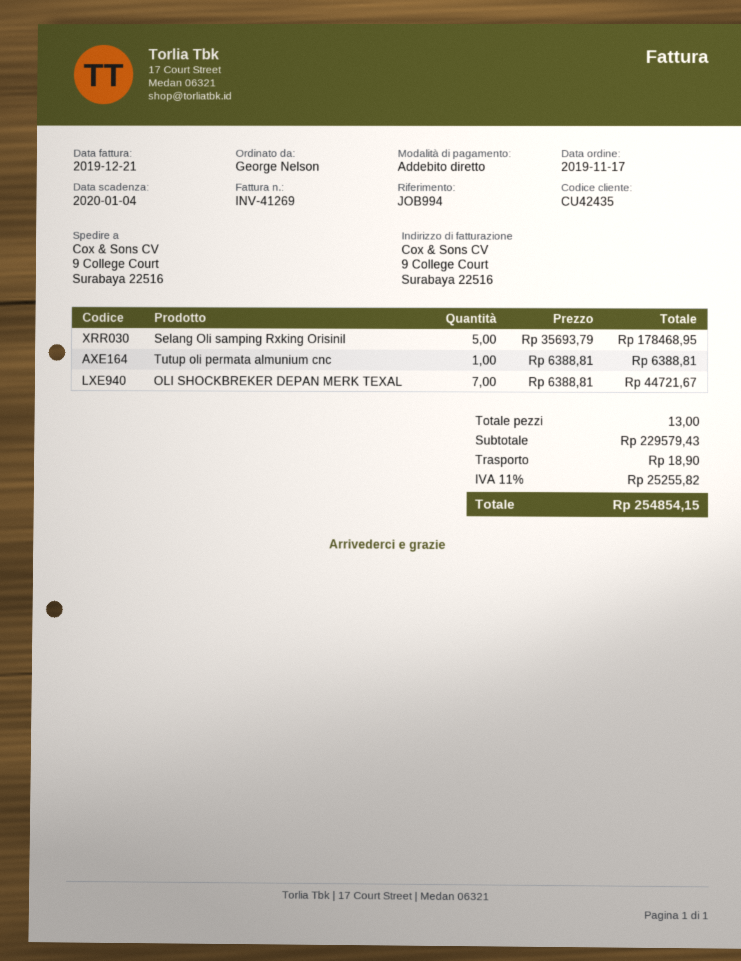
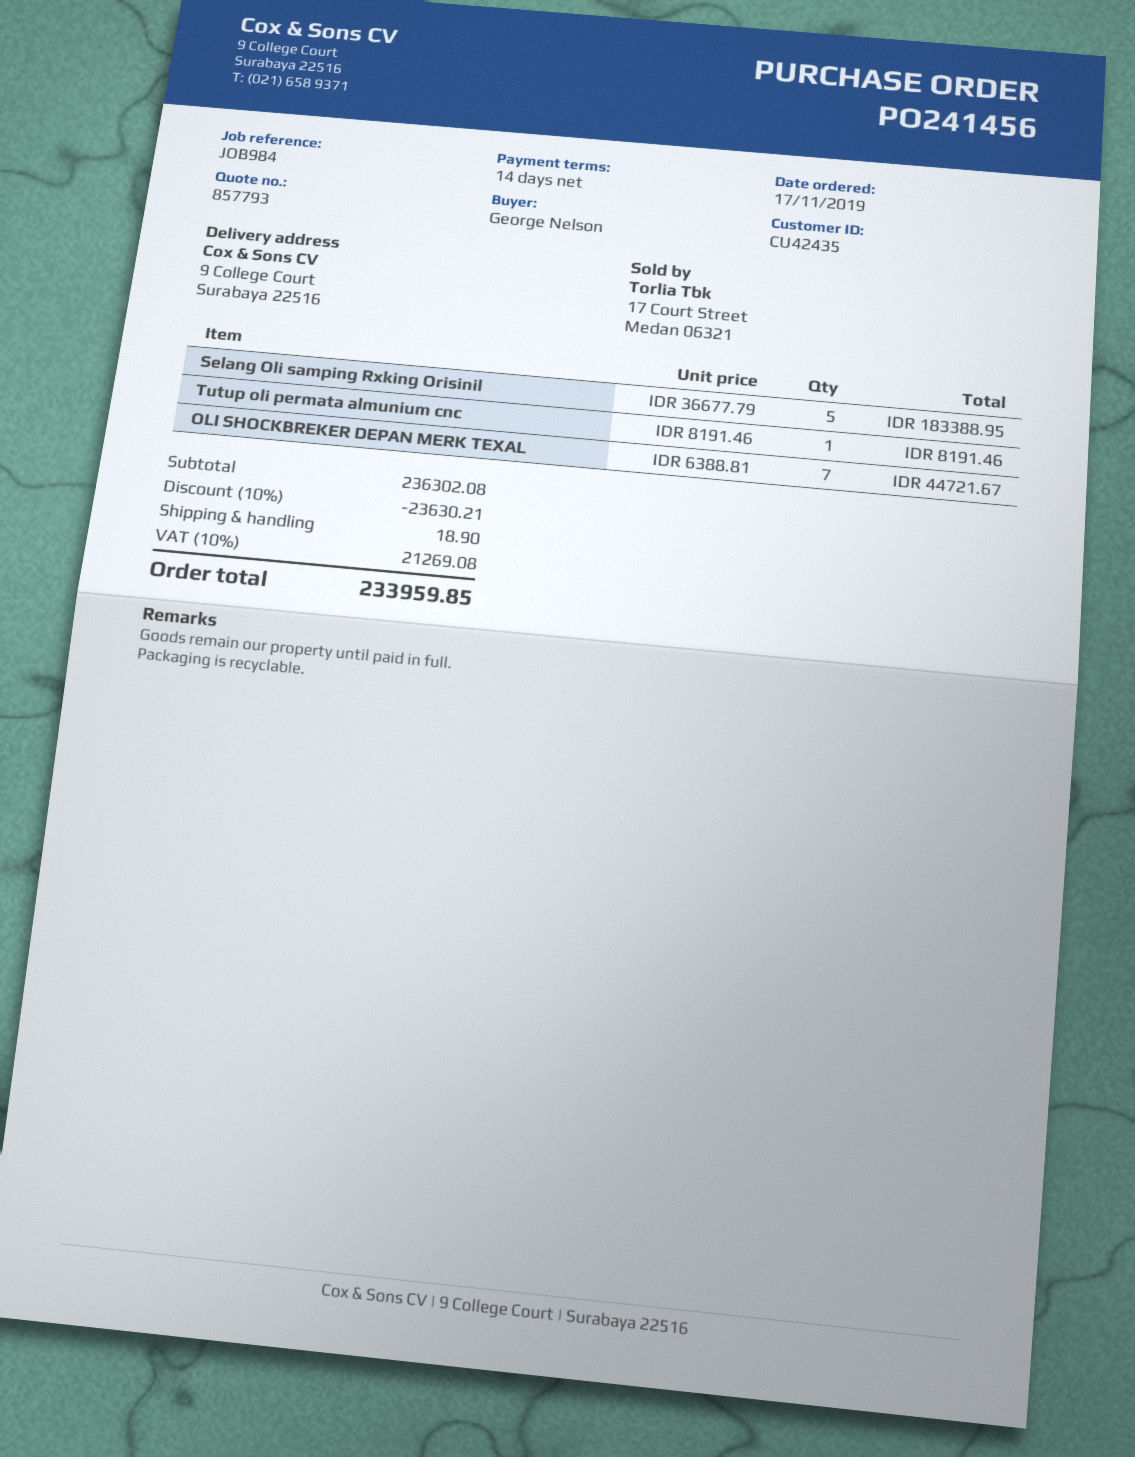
reference: JOB994 -> JOB984
Selang Oli samping Rxking Orisinil: 5 x 35693.79 = 178468.95 -> 5 x 36677.79 = 183388.95
Tutup oli permata almunium cnc: 1 x 6388.81 = 6388.81 -> 1 x 8191.46 = 8191.46
subtotal: 229579.43 -> 236302.08
discount: none -> 10% = 23630.21
tax: 11% = 25255.82 -> 10% = 21269.08
total: 254854.15 -> 233959.85

